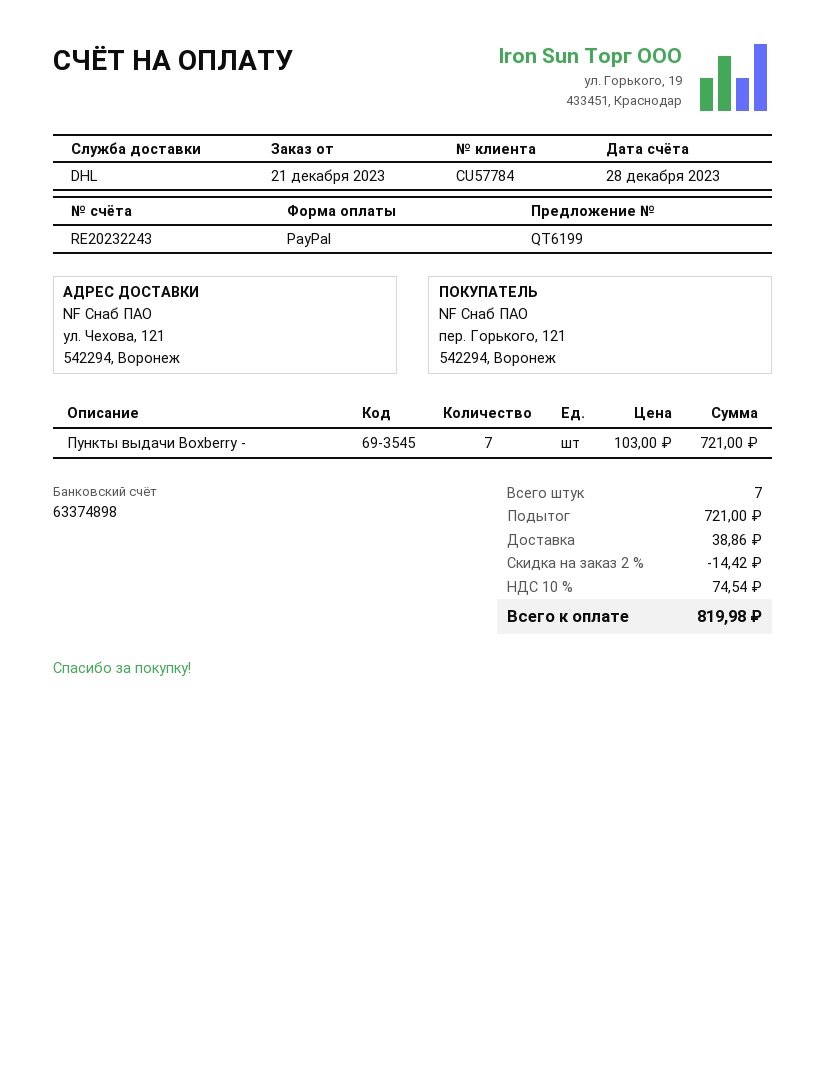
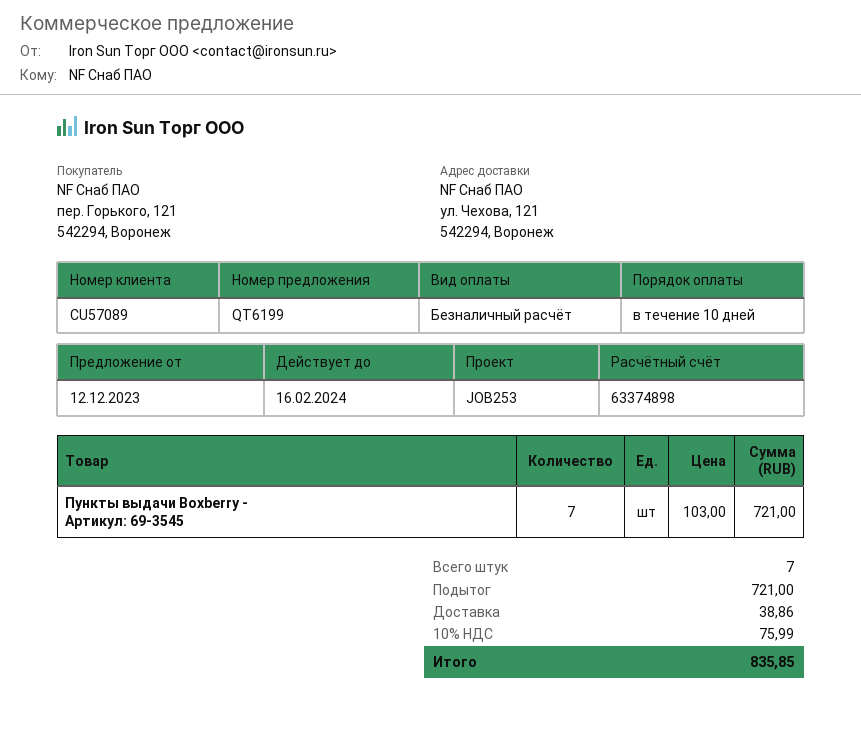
customer number: CU57784 -> CU57089
payment method: PayPal -> bank transfer
discount: 2% = 14.42 -> none
tax: 10% = 74.54 -> 10% = 75.99
total: 819.98 -> 835.85

